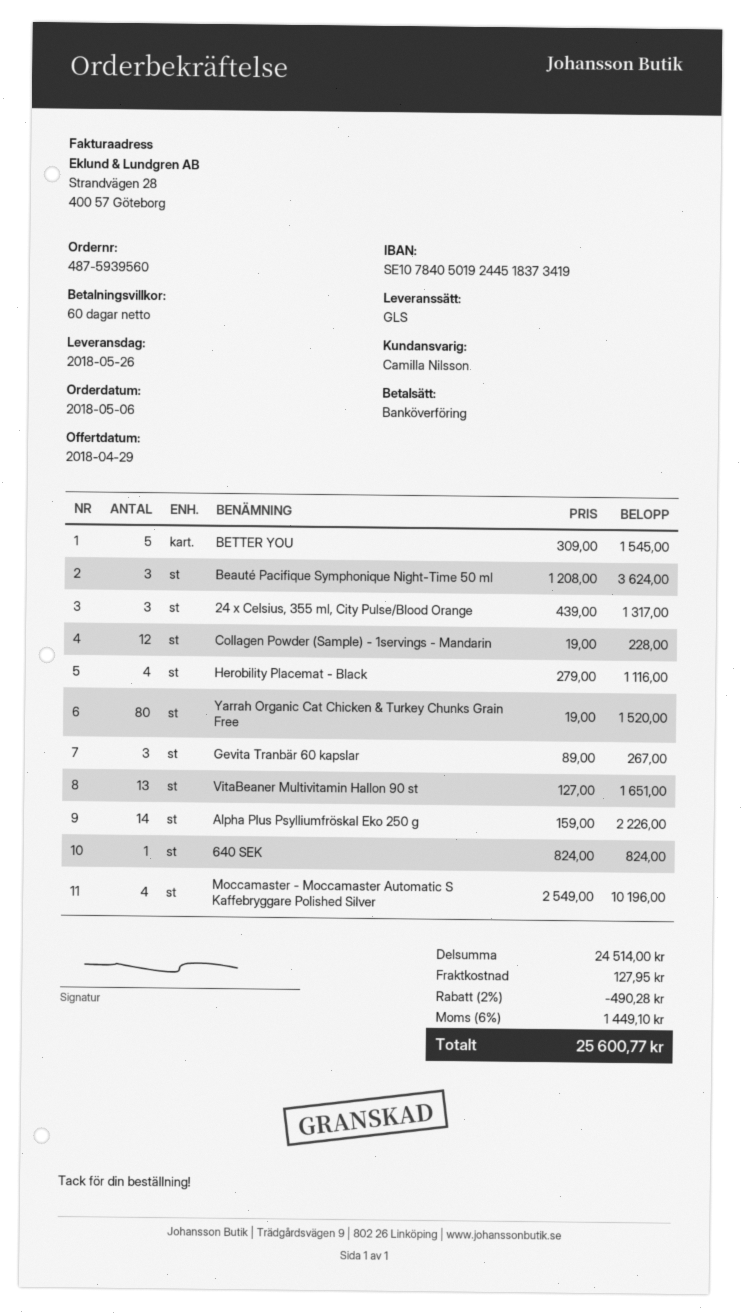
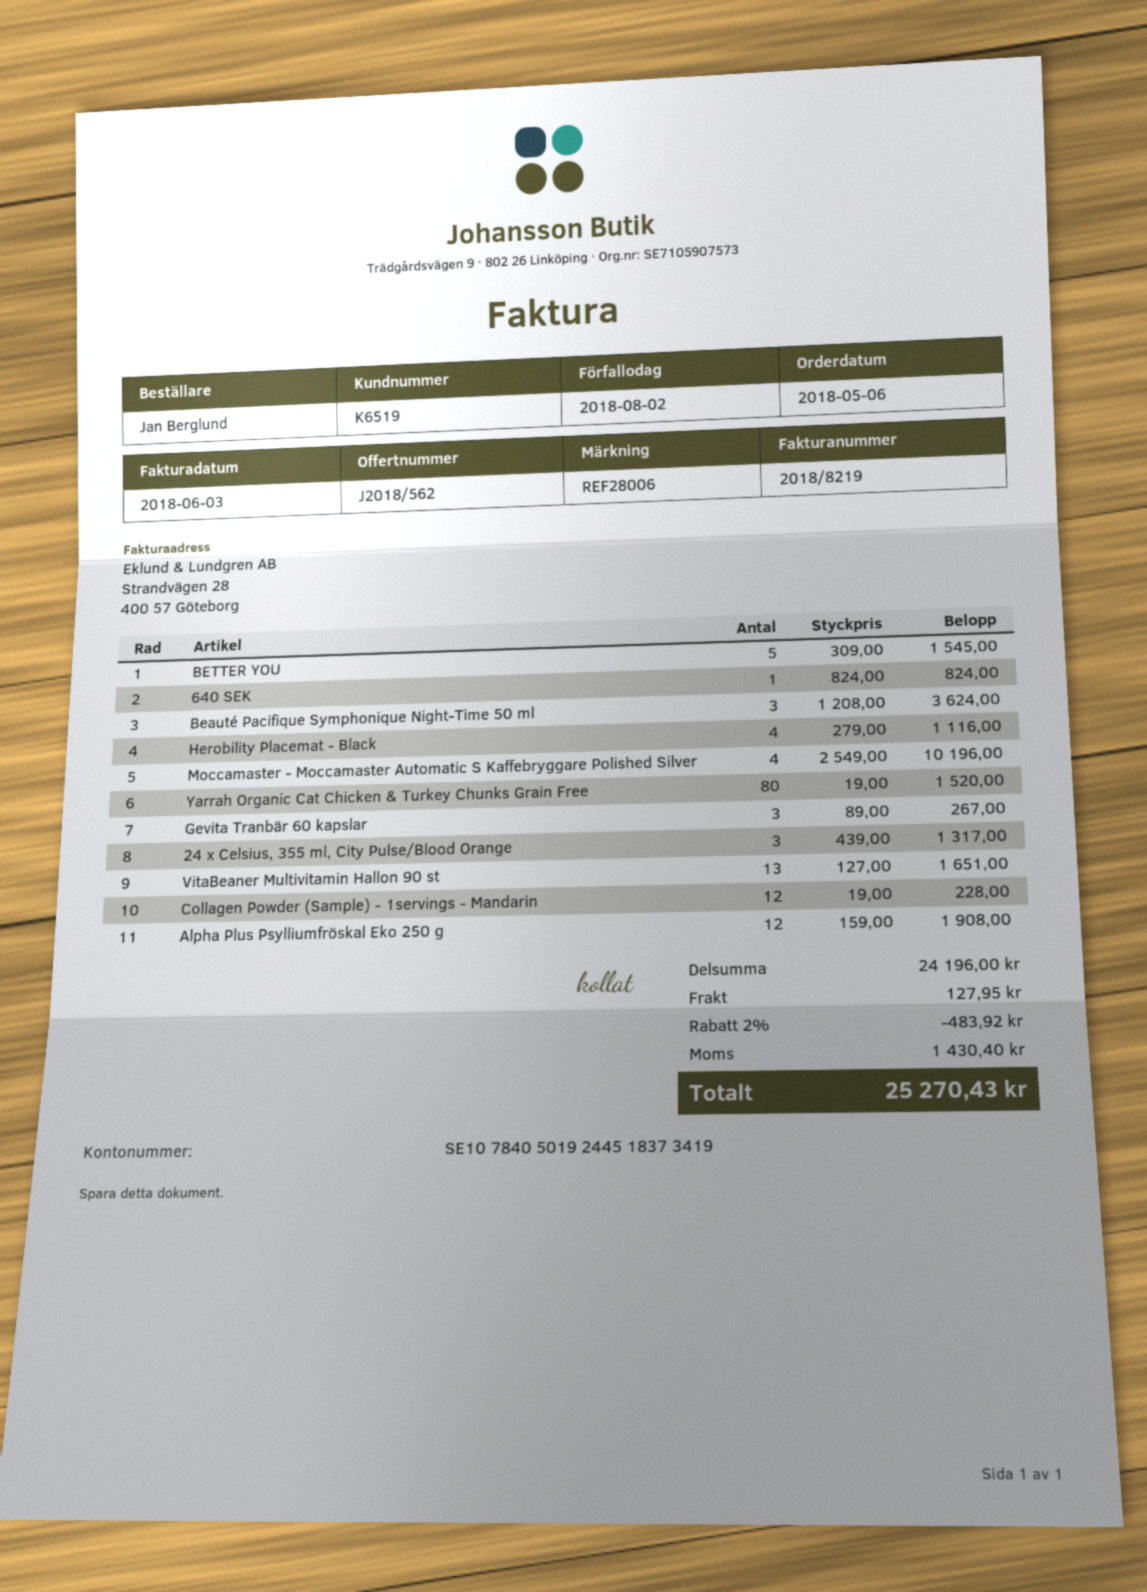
Alpha Plus Psylliumfröskal Eko 250 g: 14 x 159.00 = 2226.00 -> 12 x 159.00 = 1908.00
subtotal: 24514.00 -> 24196.00
discount: 2% = 490.28 -> 2% = 483.92
tax: 1449.10 -> 1430.40
total: 25600.77 -> 25270.43

